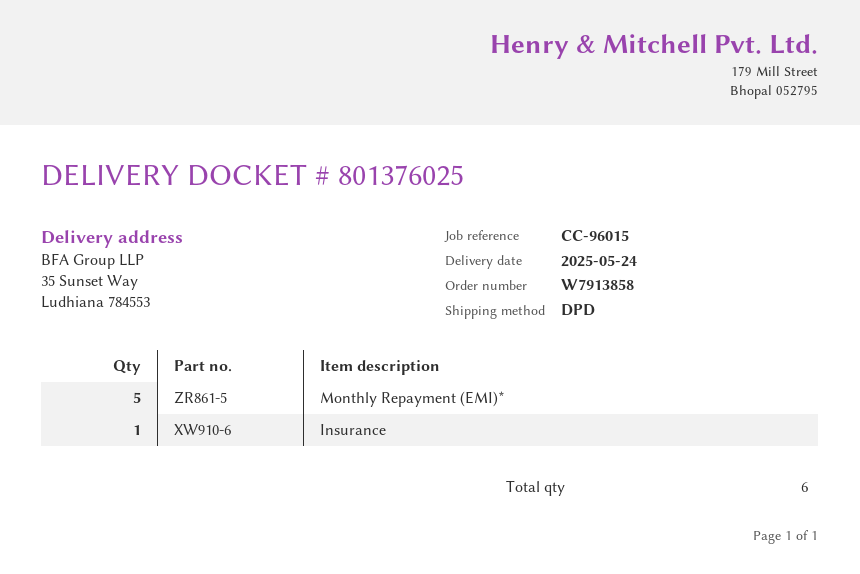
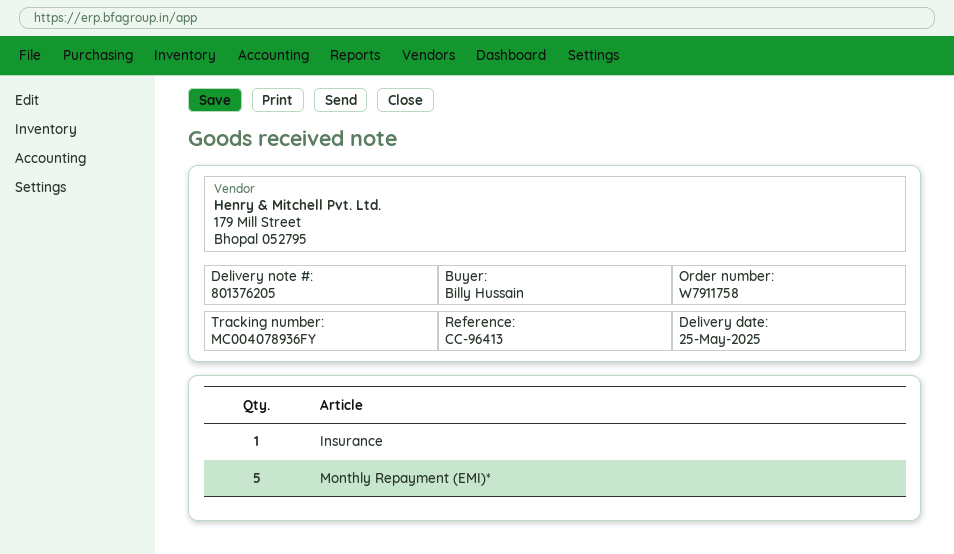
order number: W7913858 -> W7911758
delivery note number: 801376025 -> 801376205
delivery date: 2025-05-24 -> 2025-05-25
reference: CC-96015 -> CC-96413

